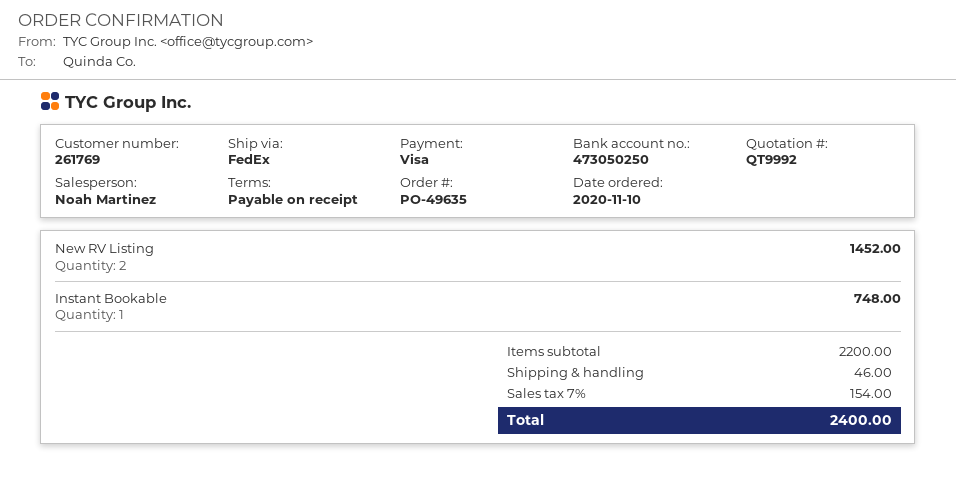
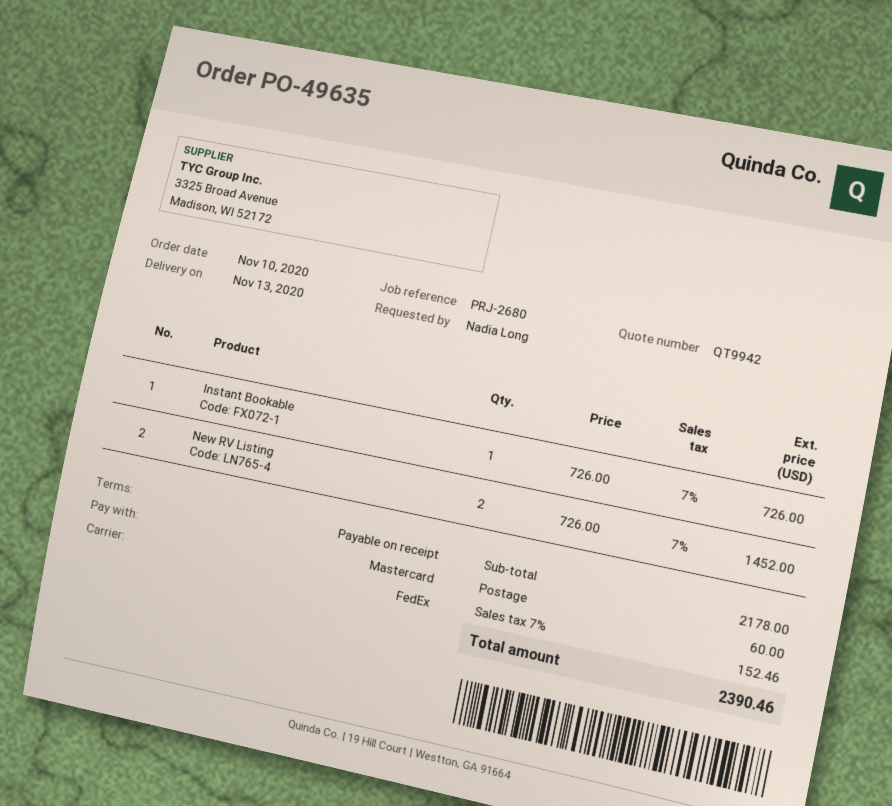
quote number: QT9992 -> QT9942
payment method: Visa -> Mastercard
Instant Bookable: 1 for 748.00 -> 1 for 726.00
subtotal: 2200.00 -> 2178.00
shipping: 46.00 -> 60.00
tax: 7% = 154.00 -> 7% = 152.46
total: 2400.00 -> 2390.46

